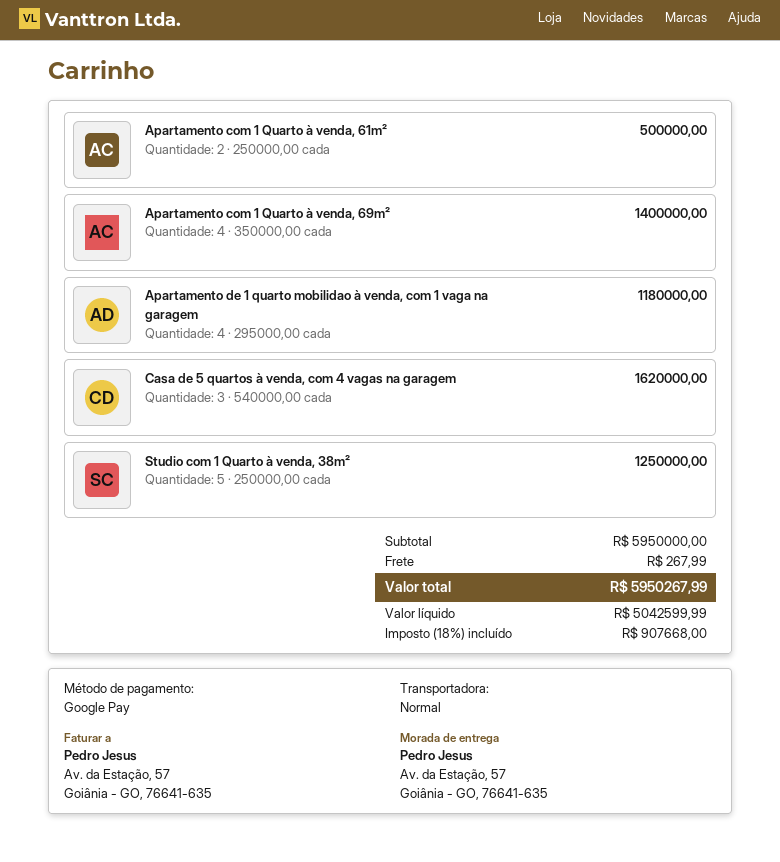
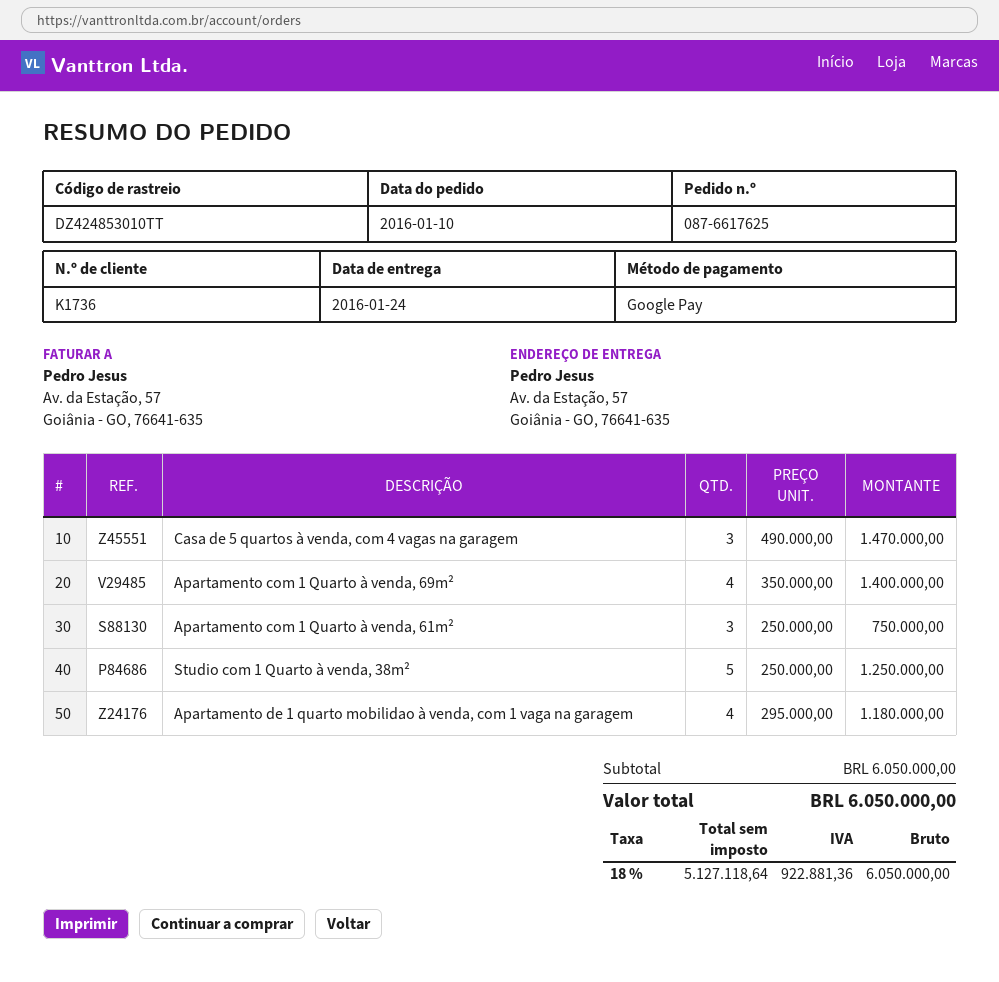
Apartamento com 1 Quarto à venda, 61m²: 2 x 250000.00 = 500000.00 -> 3 x 250000.00 = 750000.00
Casa de 5 quartos à venda, com 4 vagas na garagem: 3 x 540000.00 = 1620000.00 -> 3 x 490000.00 = 1470000.00
subtotal: 5950000.00 -> 6050000.00
shipping: 267.99 -> none
net: 5042599.99 -> 5127118.64
tax: 18% = 907668.00 -> 18% = 922881.36
total: 5950267.99 -> 6050000.00

